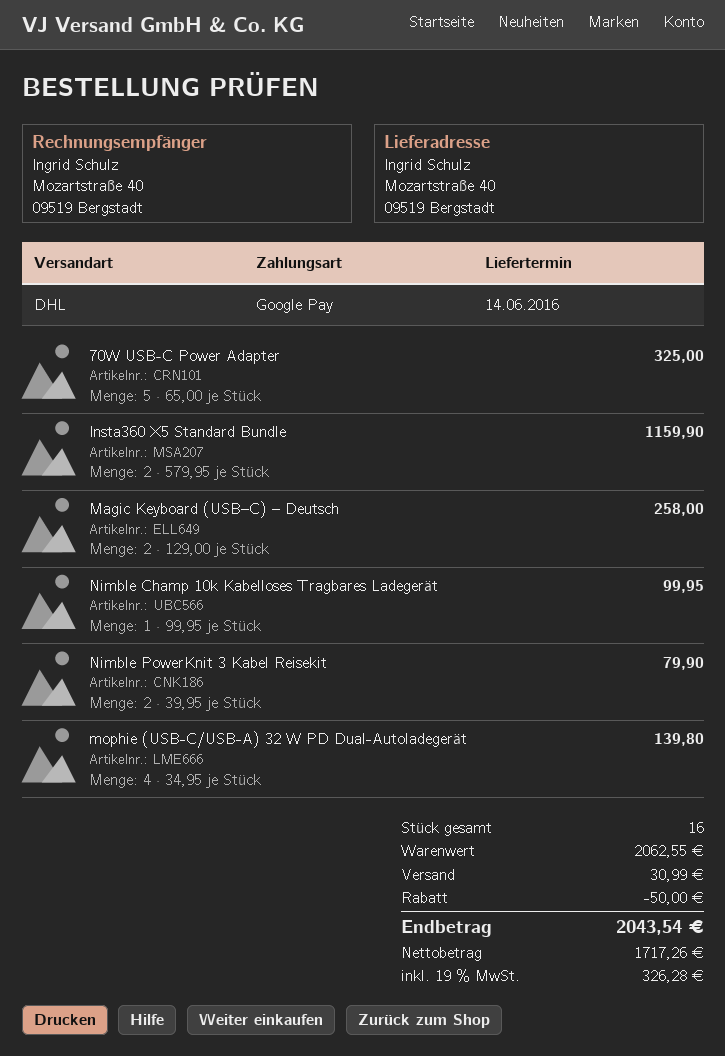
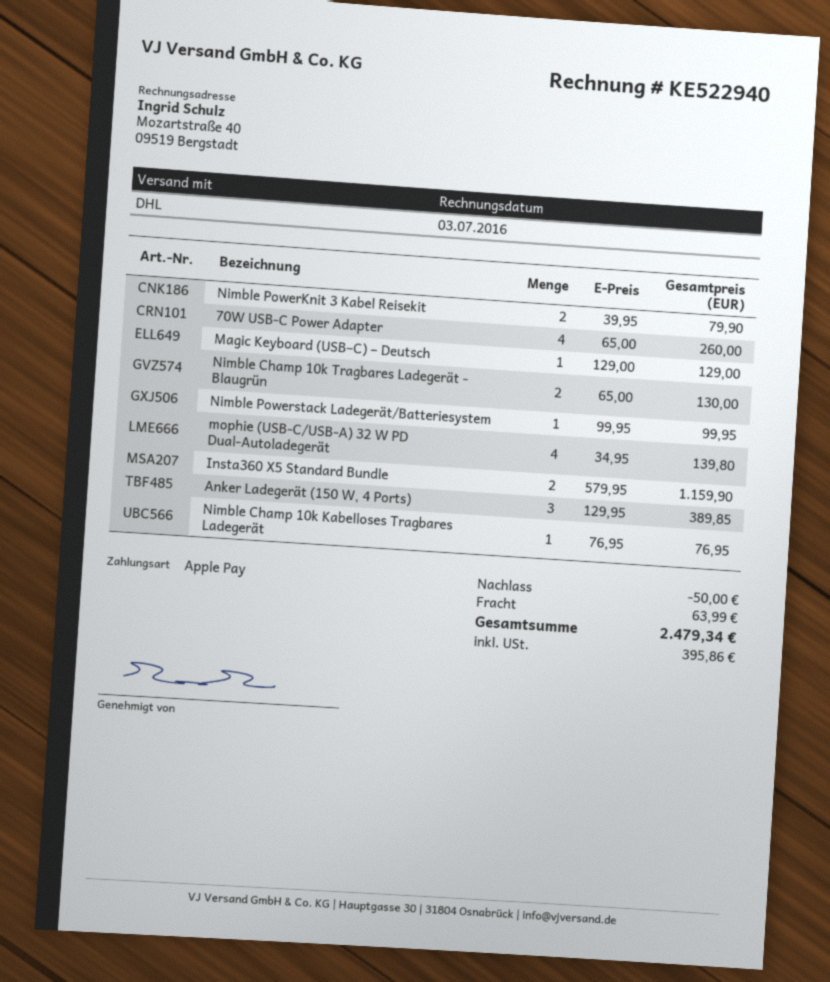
payment method: Google Pay -> Apple Pay
70W USB‑C Power Adapter: 5 x 65.00 = 325.00 -> 4 x 65.00 = 260.00
Magic Keyboard (USB–C) – Deutsch: 2 x 129.00 = 258.00 -> 1 x 129.00 = 129.00
Nimble Champ 10k Kabelloses Tragbares Ladegerät: 1 x 99.95 = 99.95 -> 1 x 76.95 = 76.95
Nimble Champ 10k Tragbares Ladegerät - Blaugrün: none -> 2 x 65.00 = 130.00
Nimble Powerstack Ladegerät/Batteriesystem: none -> 1 x 99.95 = 99.95
Anker Ladegerät (150 W, 4 Ports): none -> 3 x 129.95 = 389.85
shipping: 30.99 -> 63.99
tax: 326.28 -> 395.86
total: 2043.54 -> 2479.34

